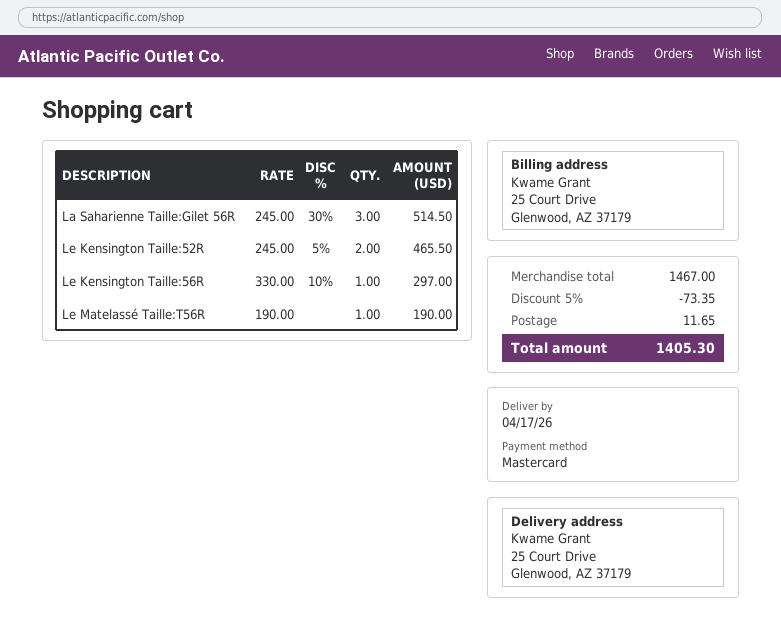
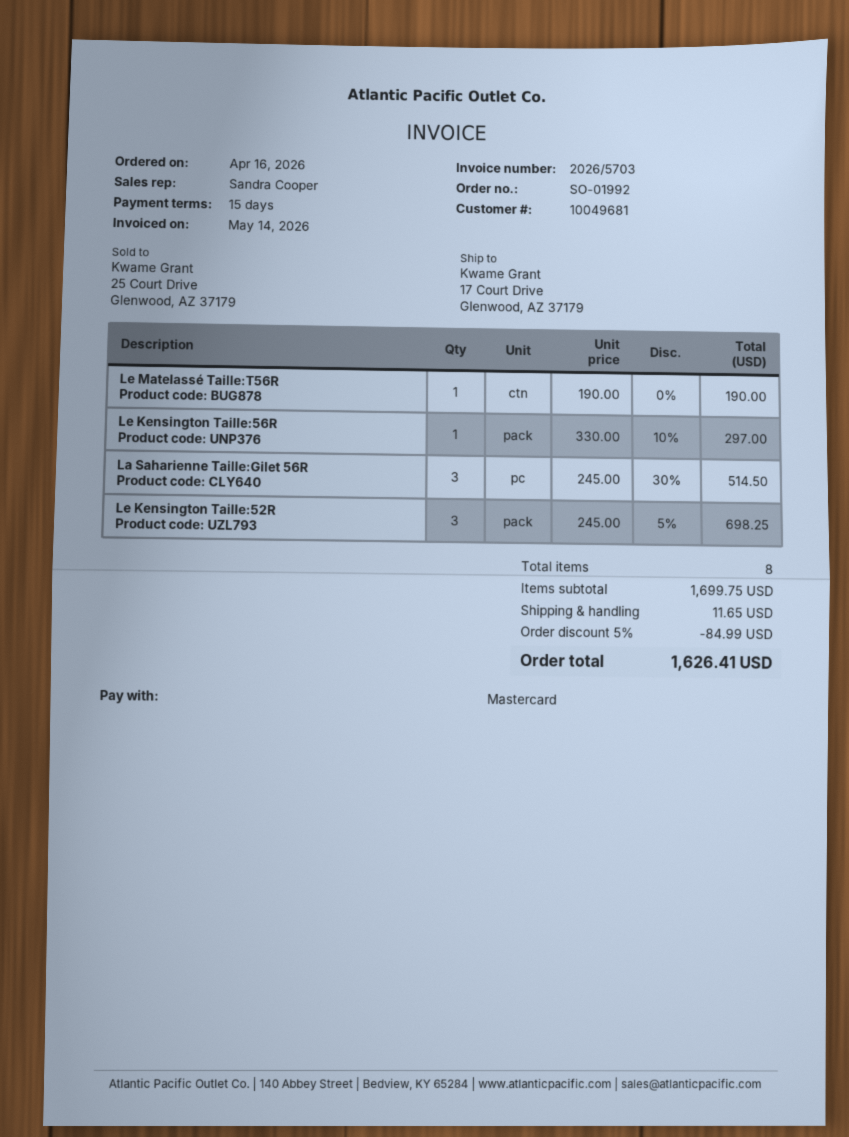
ship to: 25 Court Drive, Glenwood, AZ 37179 -> 17 Court Drive, Glenwood, AZ 37179
Le Kensington Taille:52R: 2 x 245.00 - 5% = 465.50 -> 3 x 245.00 - 5% = 698.25
subtotal: 1467.00 -> 1699.75
discount: 5% = 73.35 -> 5% = 84.99
total: 1405.30 -> 1626.41

